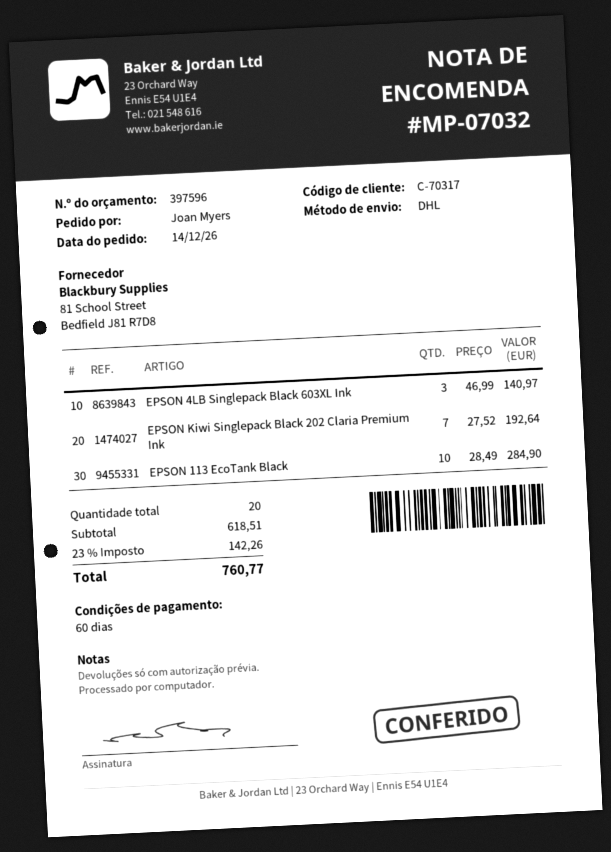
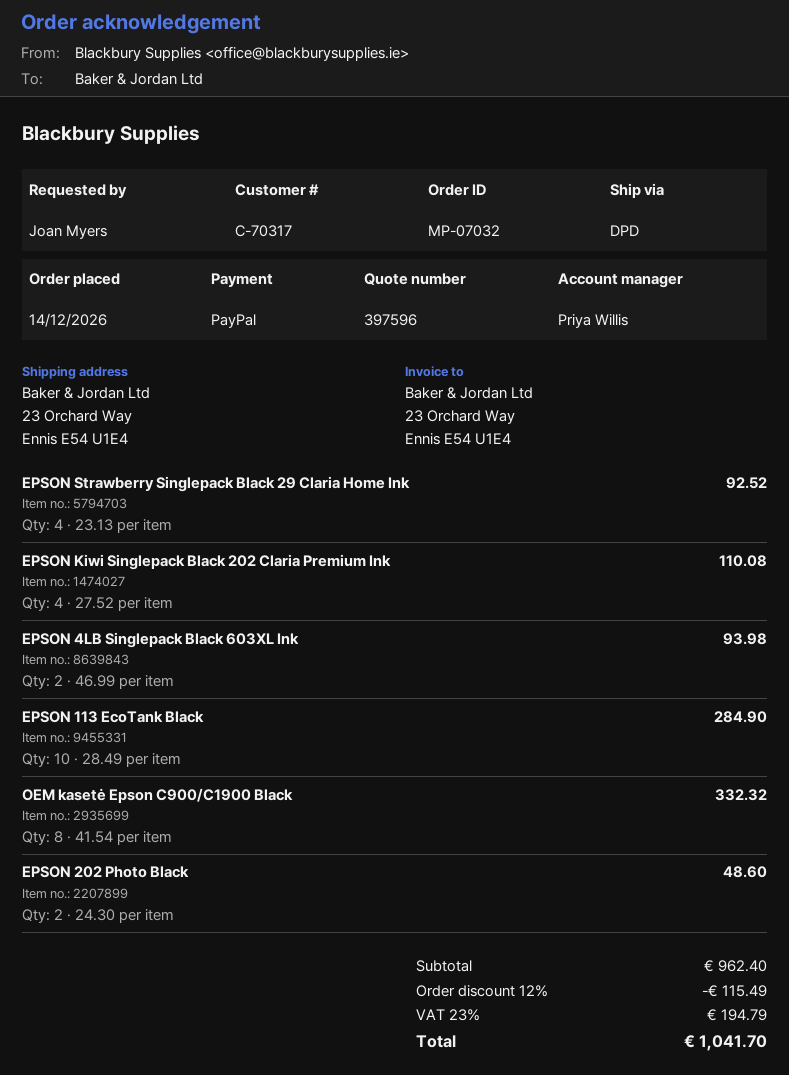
shipping method: DHL -> DPD
EPSON 4LB Singlepack Black 603XL Ink: 3 x 46.99 = 140.97 -> 2 x 46.99 = 93.98
EPSON Kiwi Singlepack Black 202 Claria Premium Ink: 7 x 27.52 = 192.64 -> 4 x 27.52 = 110.08
EPSON Strawberry Singlepack Black 29 Claria Home Ink: none -> 4 x 23.13 = 92.52
OEM kasetė Epson C900/C1900 Black: none -> 8 x 41.54 = 332.32
EPSON 202 Photo Black: none -> 2 x 24.30 = 48.60
subtotal: 618.51 -> 962.40
discount: none -> 12% = 115.49
tax: 23% = 142.26 -> 23% = 194.79
total: 760.77 -> 1041.70

